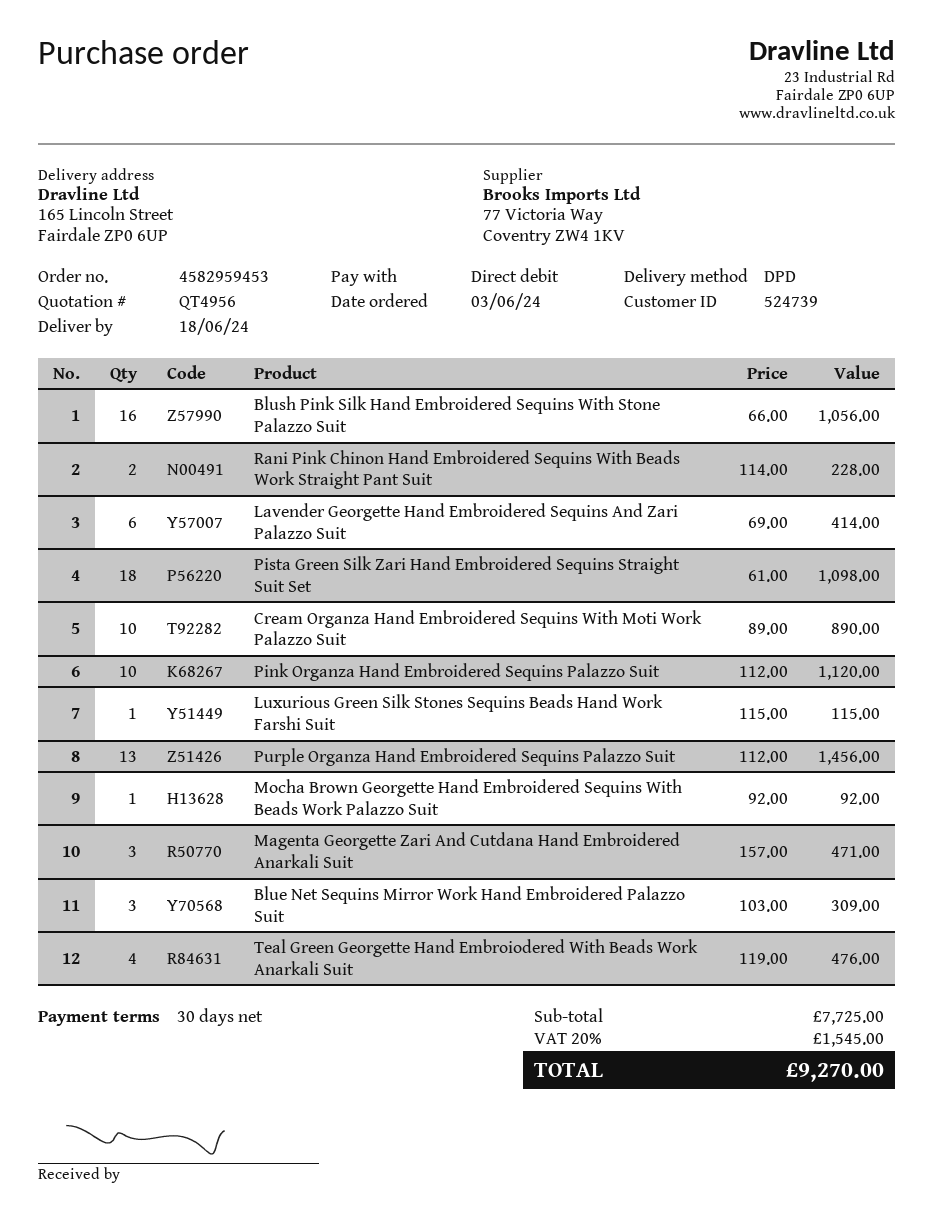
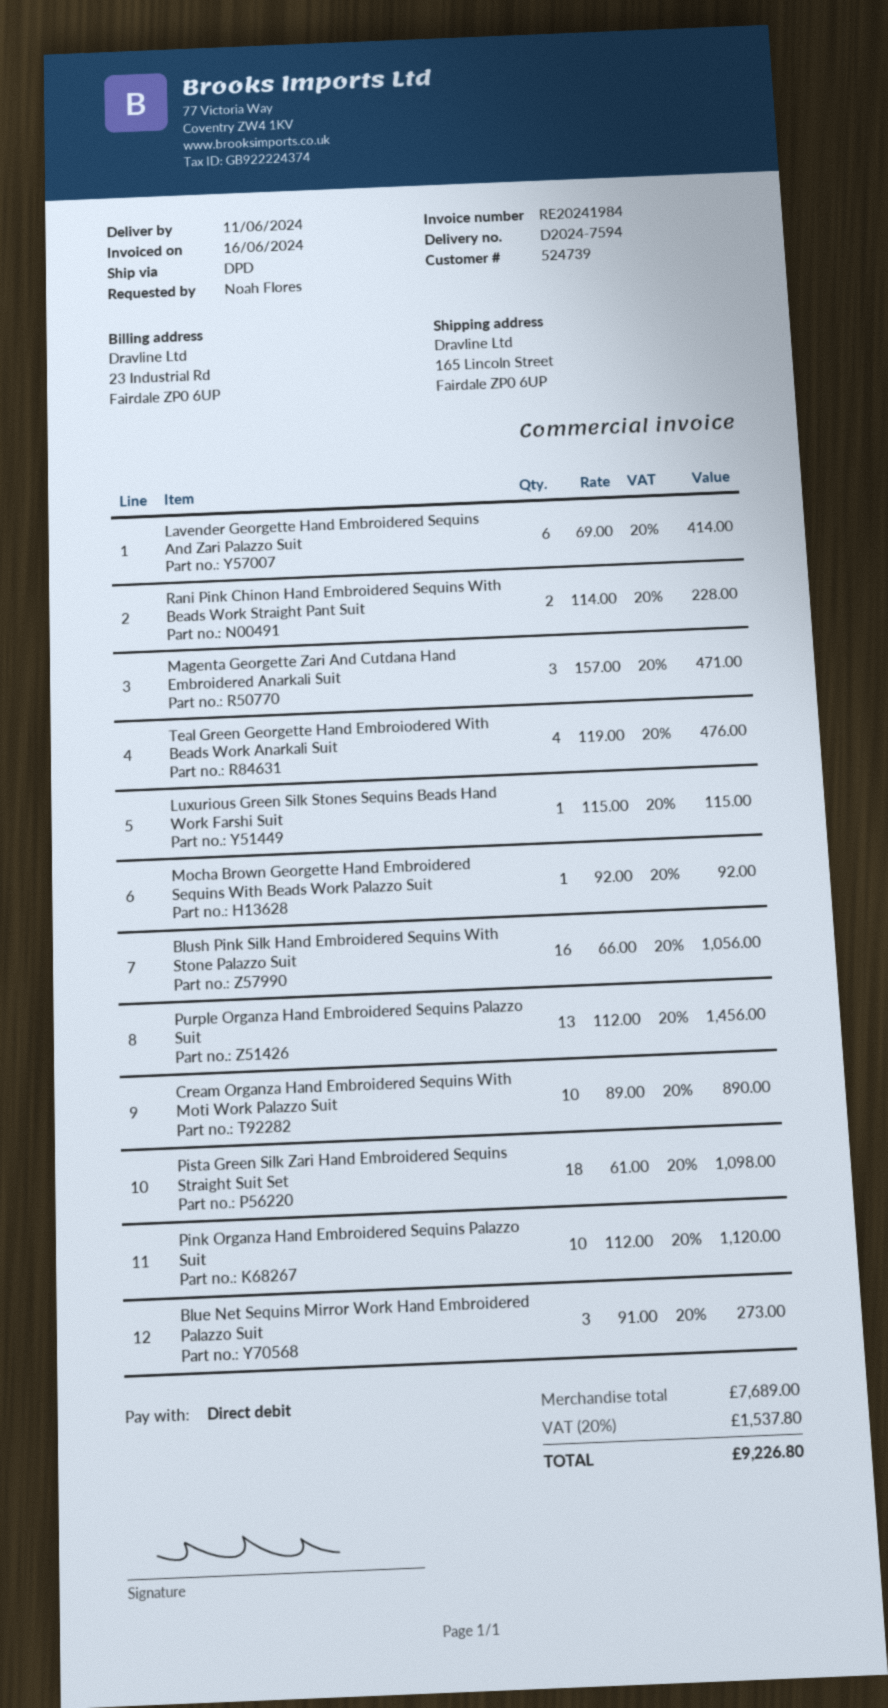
delivery date: 2024-06-18 -> 2024-06-11
Blue Net Sequins Mirror Work Hand Embroidered Palazzo Suit: 3 x 103.00 = 309.00 -> 3 x 91.00 = 273.00
subtotal: 7725.00 -> 7689.00
tax: 20% = 1545.00 -> 20% = 1537.80
total: 9270.00 -> 9226.80

